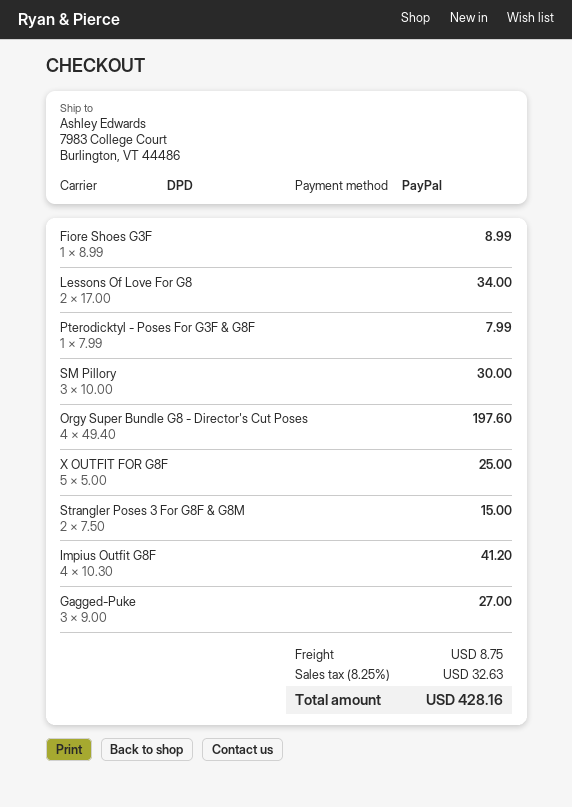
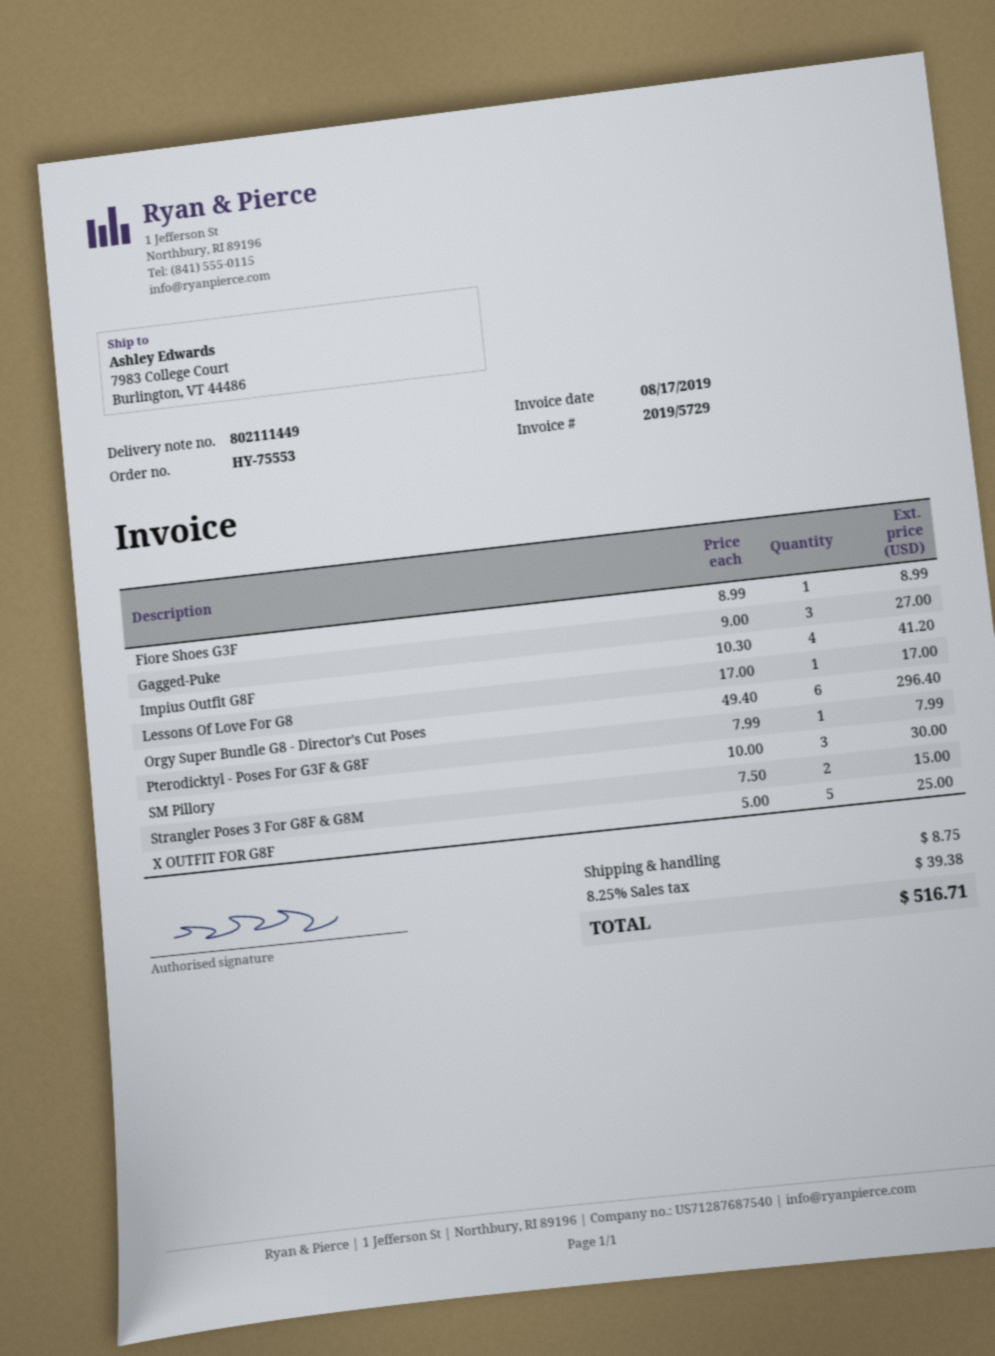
Lessons Of Love For G8: 2 x 17.00 = 34.00 -> 1 x 17.00 = 17.00
Orgy Super Bundle G8 - Director's Cut Poses: 4 x 49.40 = 197.60 -> 6 x 49.40 = 296.40
tax: 8.25% = 32.63 -> 8.25% = 39.38
total: 428.16 -> 516.71

